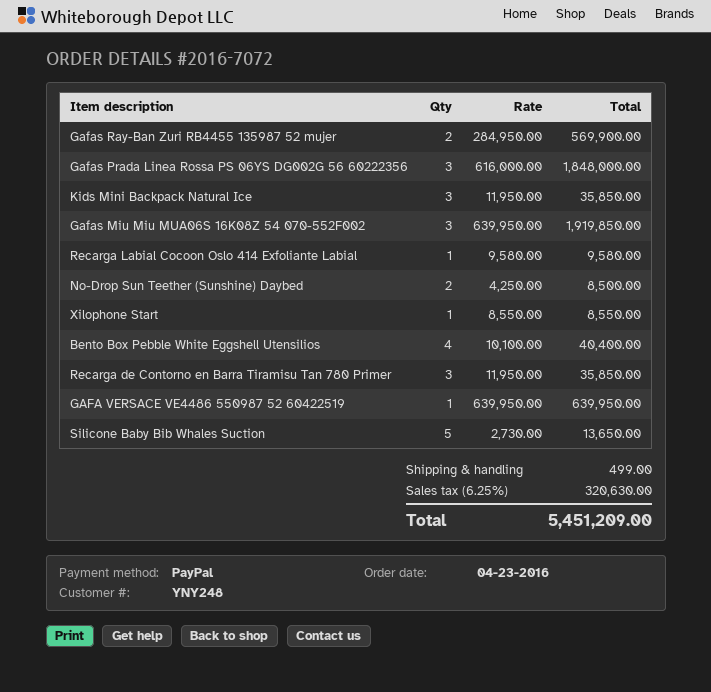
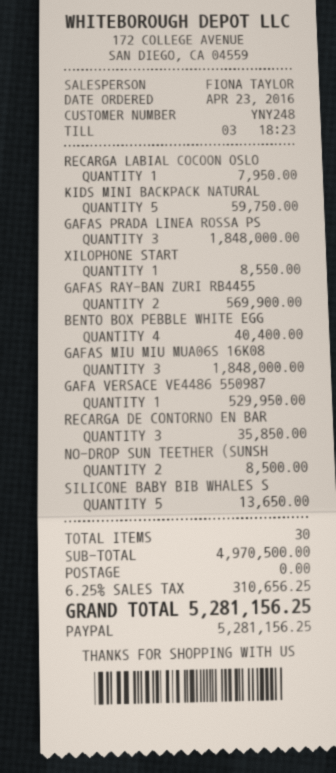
Kids Mini Backpack Natural Ice: 3 for 35850.00 -> 5 for 59750.00
Gafas Miu Miu MUA06S 16K08Z 54 070-552F002: 3 for 1919850.00 -> 3 for 1848000.00
Recarga Labial Cocoon Oslo 414 Exfoliante Labial: 1 for 9580.00 -> 1 for 7950.00
GAFA VERSACE VE4486 550987 52 60422519: 1 for 639950.00 -> 1 for 529950.00
shipping: 499.00 -> 0.00
tax: 6.25% = 320630.00 -> 6.25% = 310656.25
total: 5451209.00 -> 5281156.25

